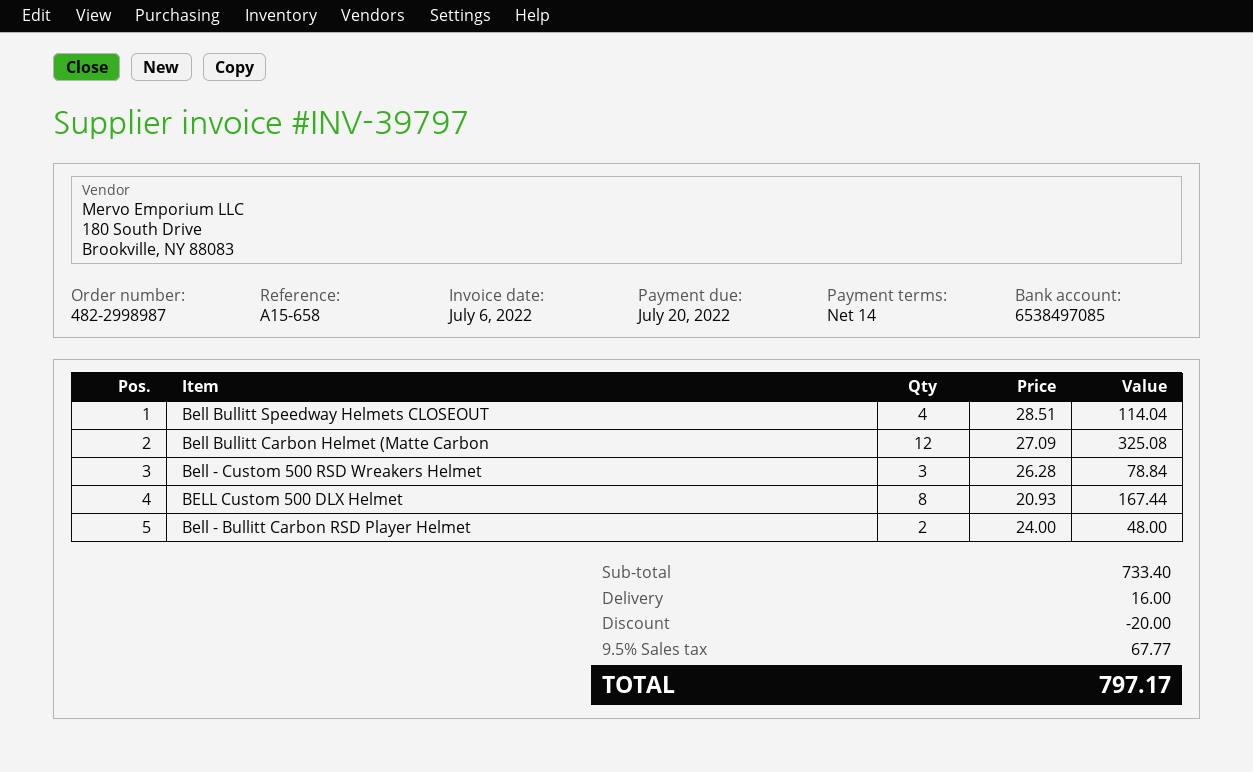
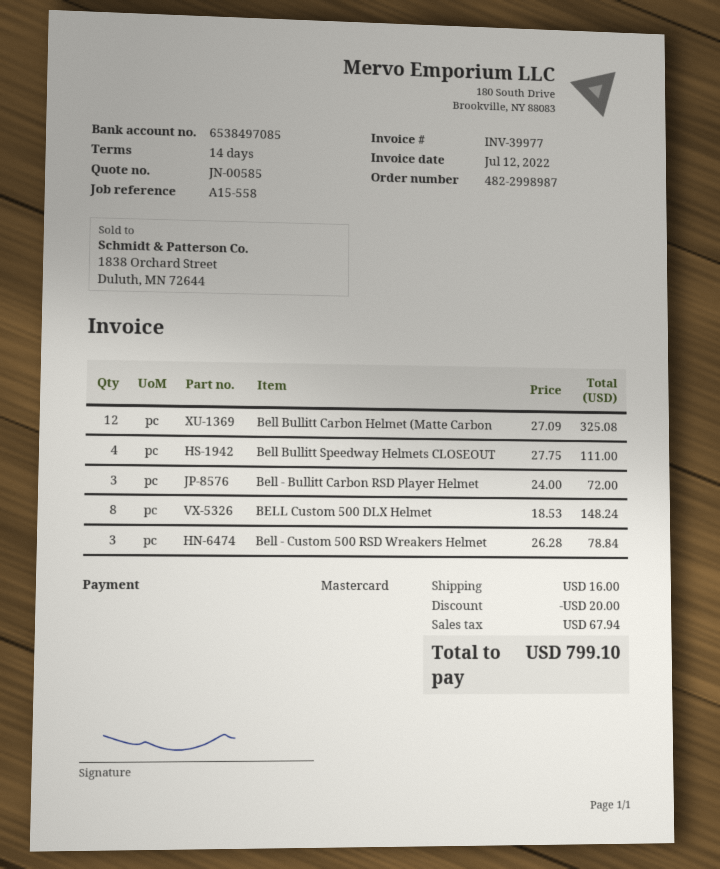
invoice number: INV-39797 -> INV-39977
invoice date: 2022-07-06 -> 2022-07-12
reference: A15-658 -> A15-558
Bell Bullitt Speedway Helmets CLOSEOUT: 4 x 28.51 = 114.04 -> 4 x 27.75 = 111.00
BELL Custom 500 DLX Helmet: 8 x 20.93 = 167.44 -> 8 x 18.53 = 148.24
Bell - Bullitt Carbon RSD Player Helmet: 2 x 24.00 = 48.00 -> 3 x 24.00 = 72.00
tax: 67.77 -> 67.94
total: 797.17 -> 799.10

